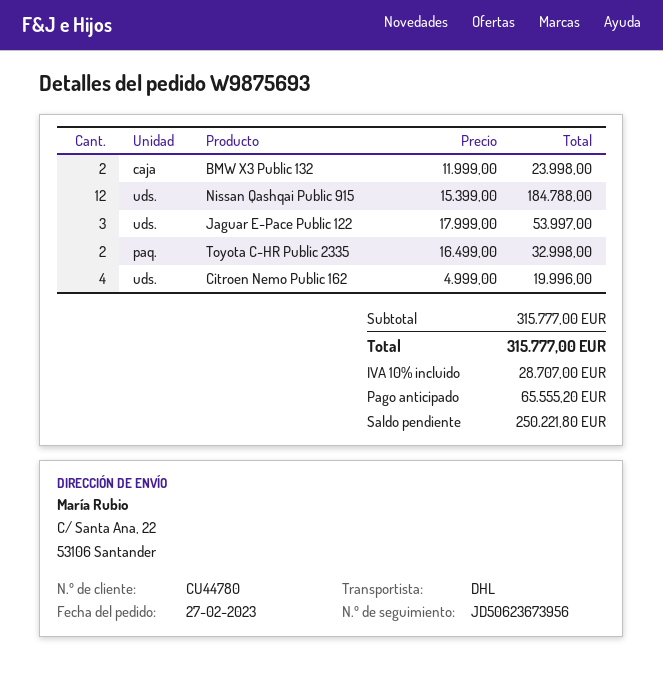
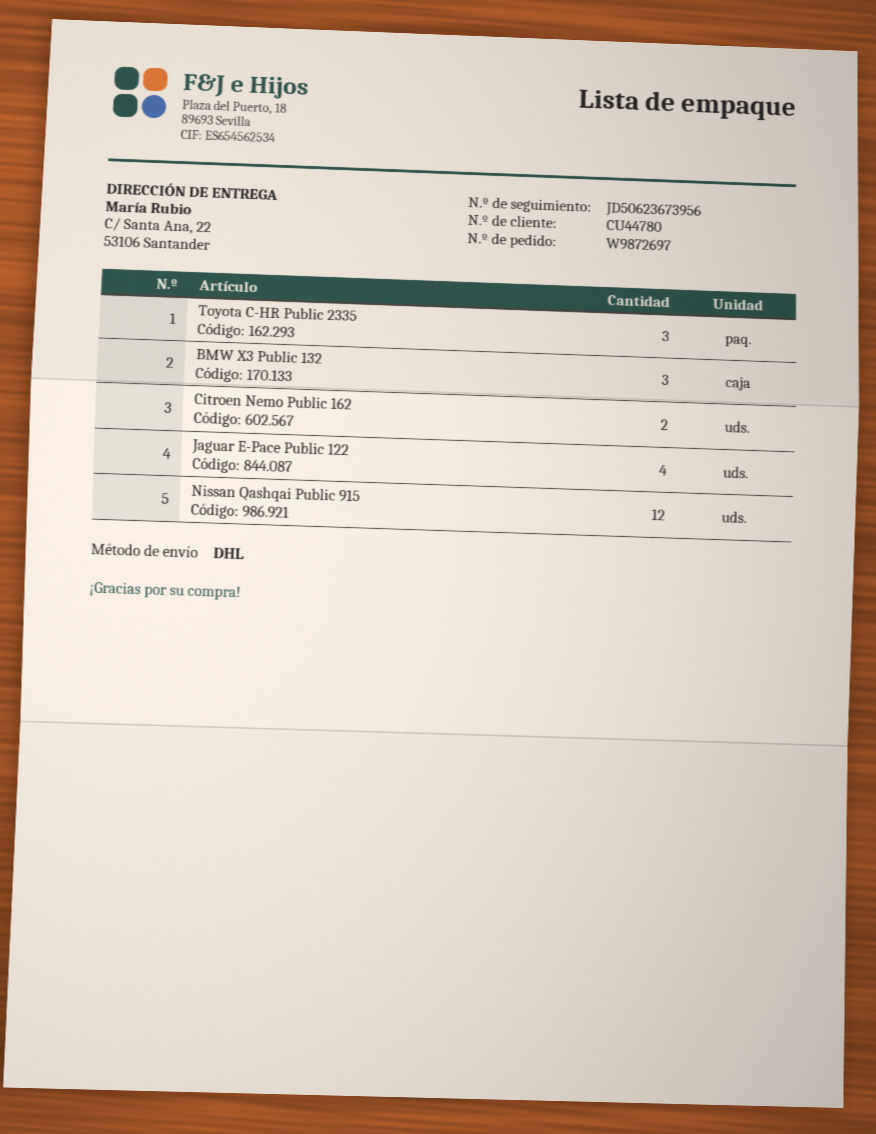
order number: W9875693 -> W9872697
BMW X3 Public 132: 2 -> 3
Jaguar E-Pace Public 122: 3 -> 4
Toyota C-HR Public 2335: 2 -> 3
Citroen Nemo Public 162: 4 -> 2

